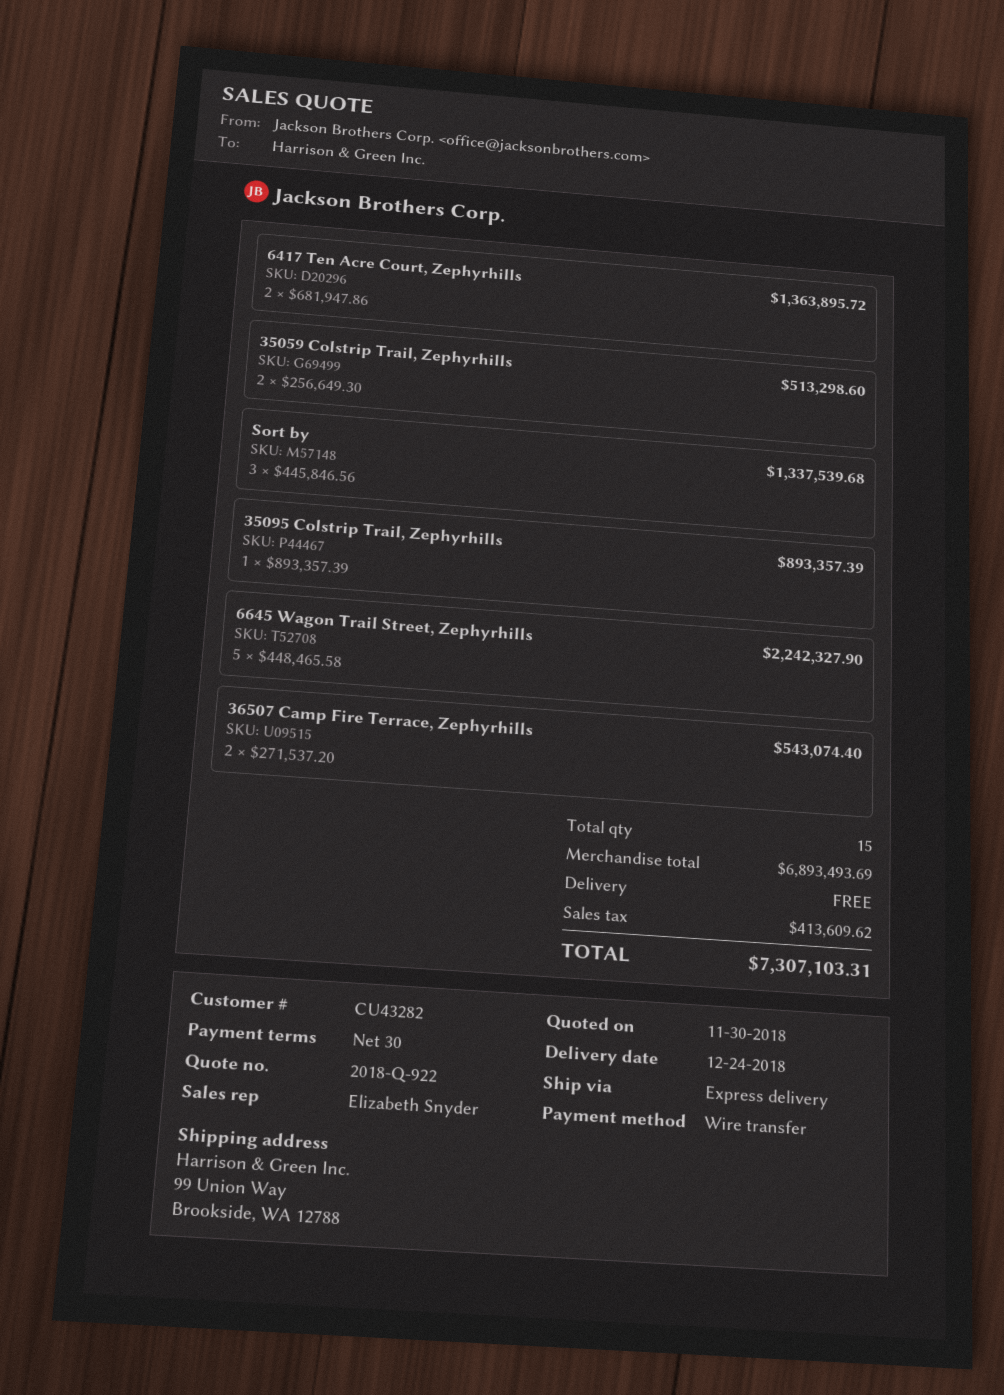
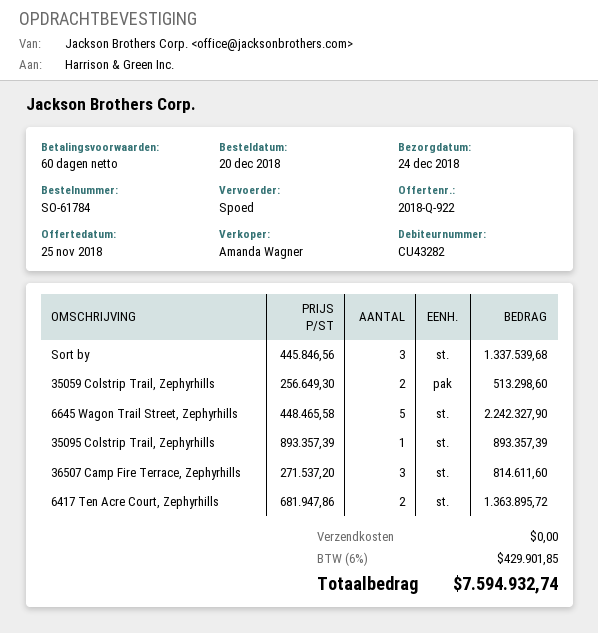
quote date: 2018-11-30 -> 2018-11-25
payment terms: 30 days -> 60 days
sales rep: Elizabeth Snyder -> Amanda Wagner
36507 Camp Fire Terrace, Zephyrhills: 2 x 271537.20 = 543074.40 -> 3 x 271537.20 = 814611.60
tax: 413609.62 -> 429901.85
total: 7307103.31 -> 7594932.74

